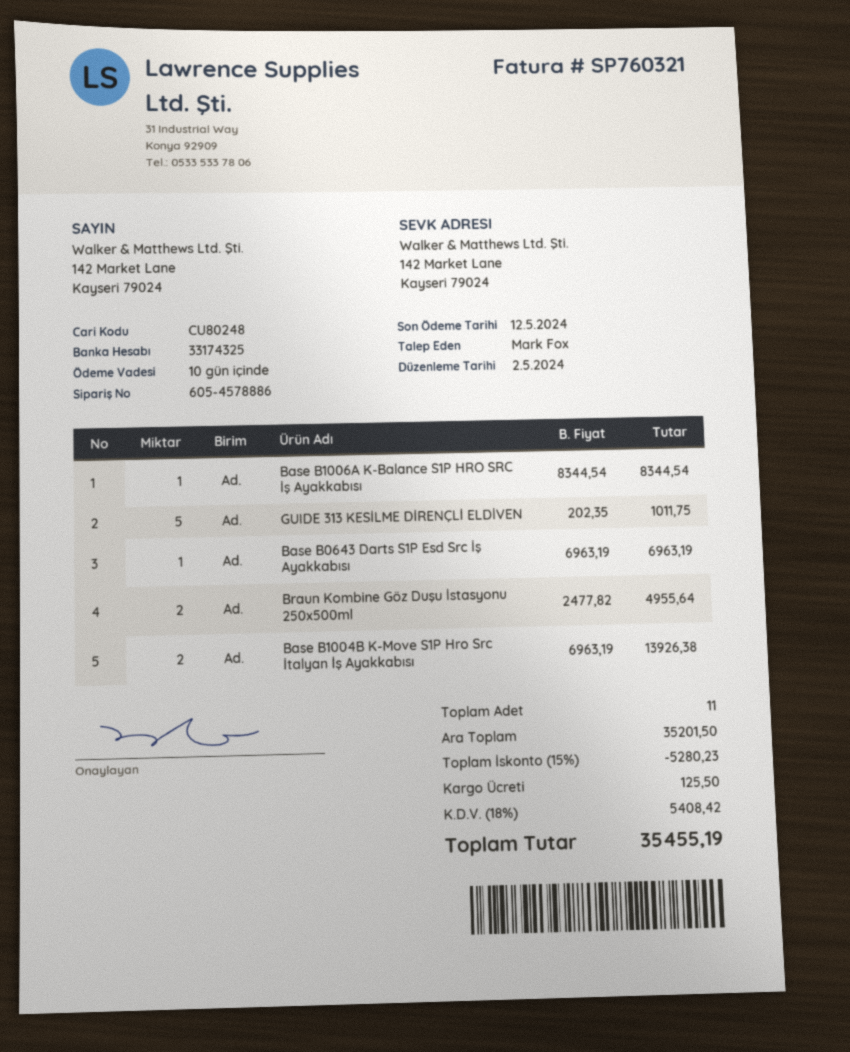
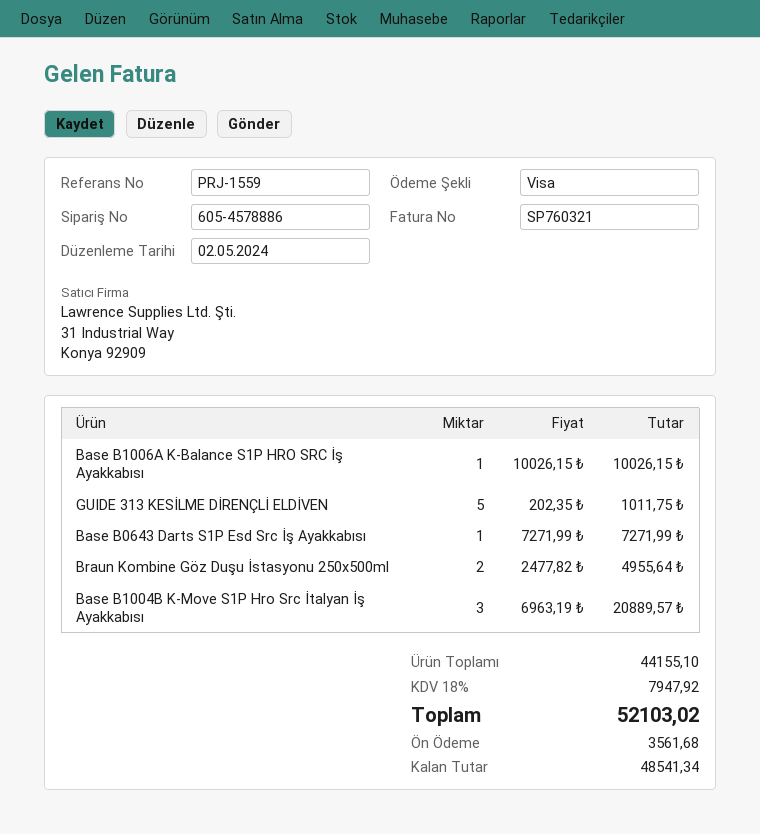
Base B1006A K-Balance S1P HRO SRC İş Ayakkabısı: 1 x 8344.54 = 8344.54 -> 1 x 10026.15 = 10026.15
Base B0643 Darts S1P Esd Src İş Ayakkabısı: 1 x 6963.19 = 6963.19 -> 1 x 7271.99 = 7271.99
Base B1004B K-Move S1P Hro Src İtalyan İş Ayakkabısı: 2 x 6963.19 = 13926.38 -> 3 x 6963.19 = 20889.57
subtotal: 35201.50 -> 44155.10
discount: 15% = 5280.23 -> none
shipping: 125.50 -> none
tax: 18% = 5408.42 -> 18% = 7947.92
total: 35455.19 -> 52103.02

